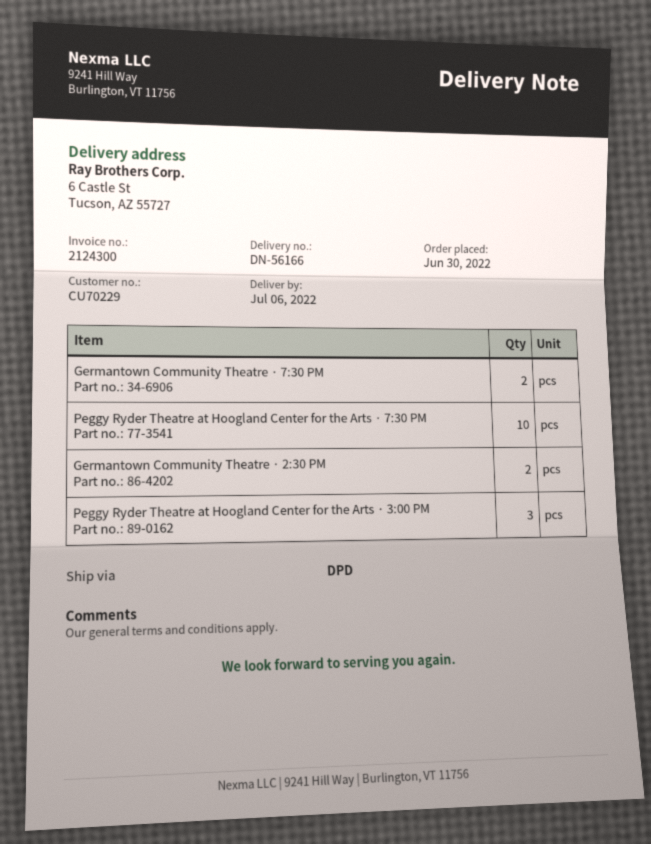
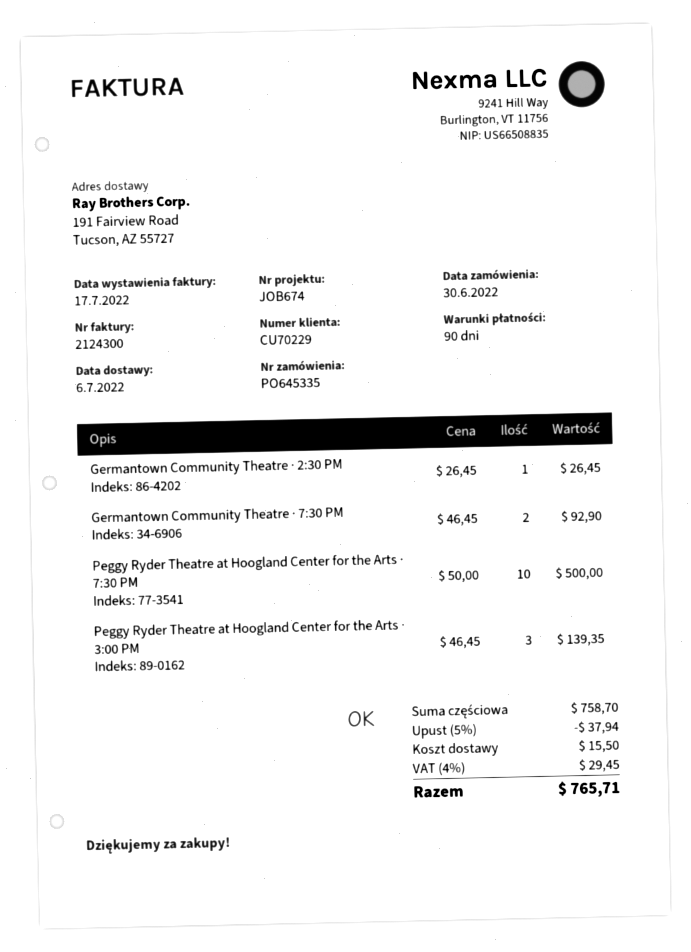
ship to: 6 Castle St, Tucson, AZ 55727 -> 191 Fairview Road, Tucson, AZ 55727
Germantown Community Theatre · 2:30 PM: 2 -> 1

